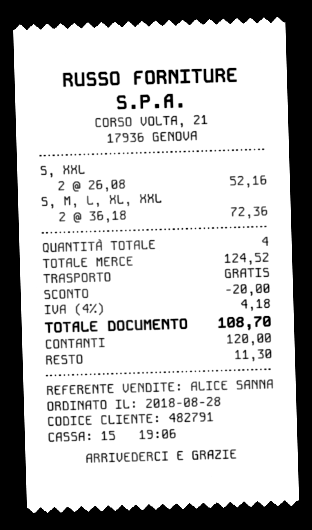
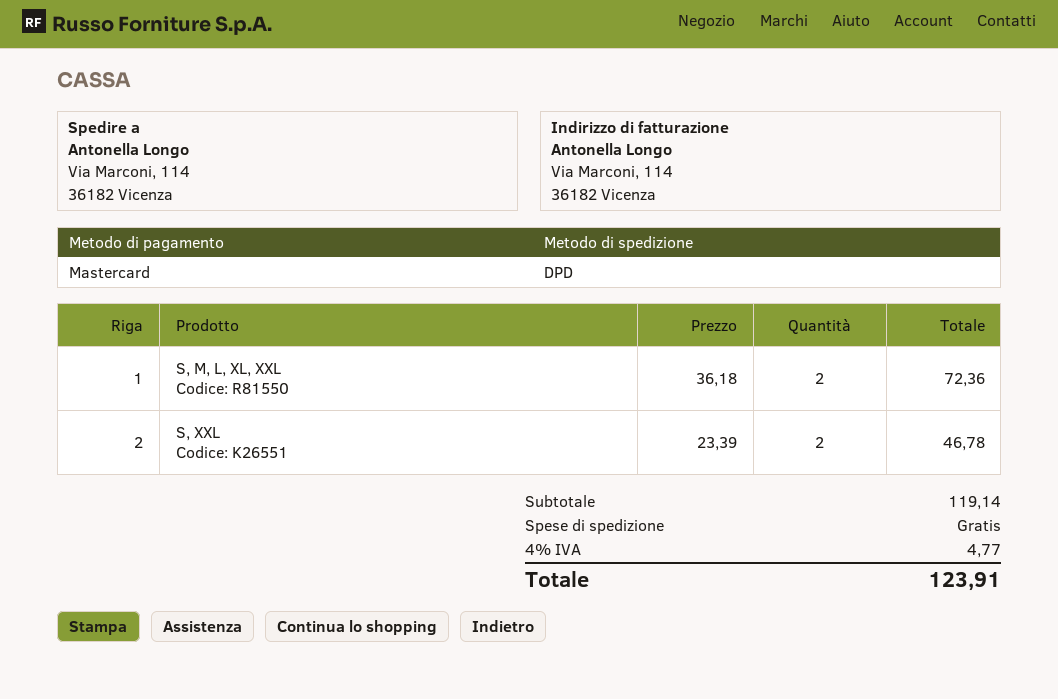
payment method: cash -> Mastercard
S, XXL: 2 x 26.08 = 52.16 -> 2 x 23.39 = 46.78
subtotal: 124.52 -> 119.14
discount: 20.00 -> none
tax: 4% = 4.18 -> 4% = 4.77
total: 108.70 -> 123.91

